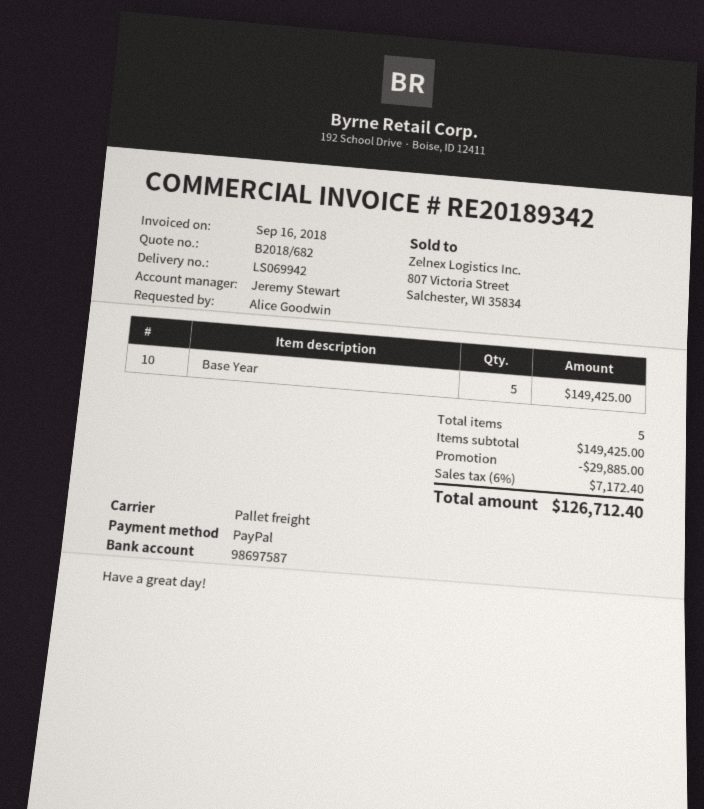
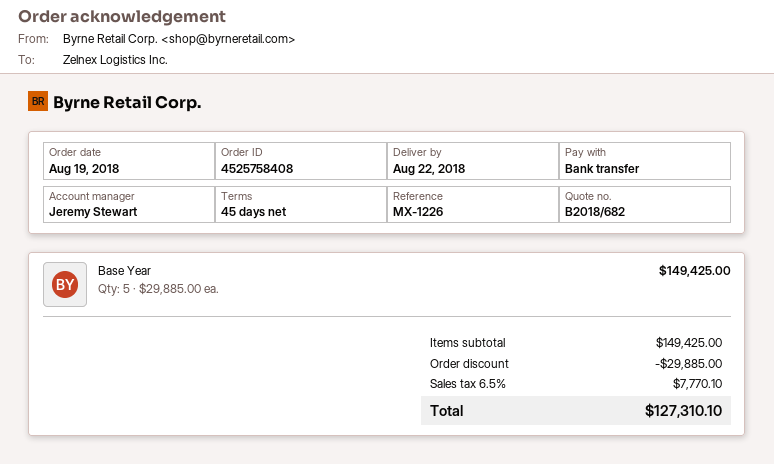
payment method: PayPal -> bank transfer
tax: 6% = 7172.40 -> 6.5% = 7770.10
total: 126712.40 -> 127310.10

